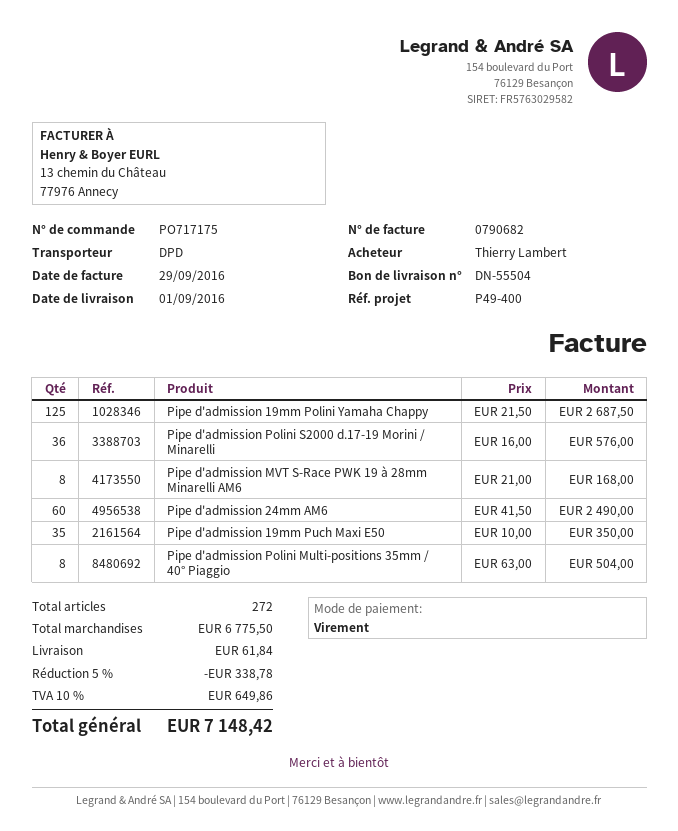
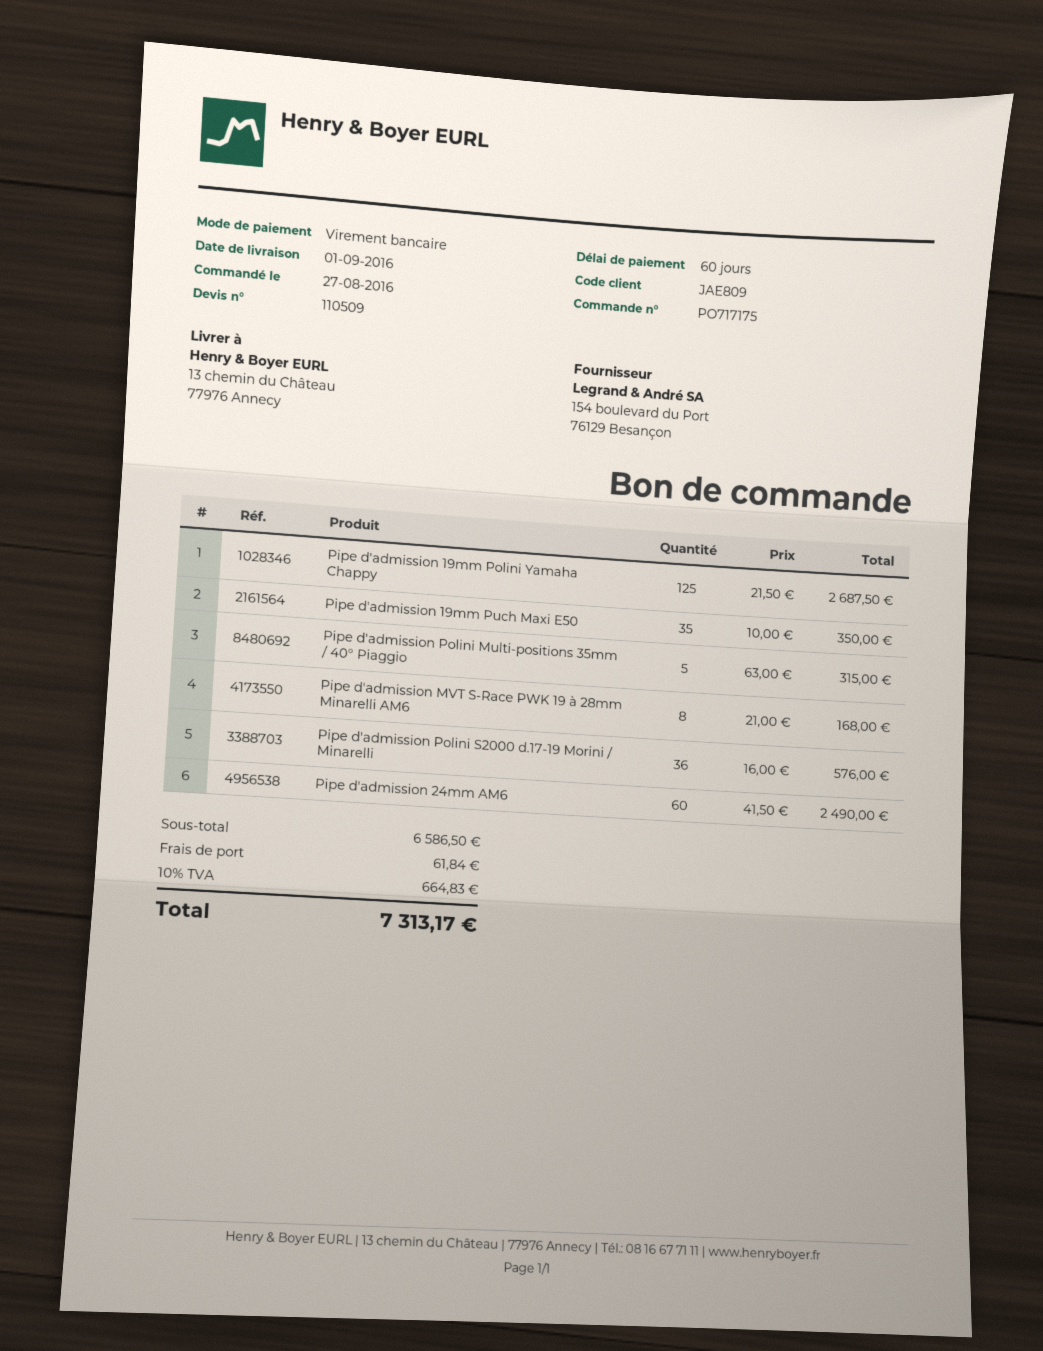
Pipe d'admission Polini Multi-positions 35mm / 40° Piaggio: 8 x 63.00 = 504.00 -> 5 x 63.00 = 315.00
subtotal: 6775.50 -> 6586.50
discount: 5% = 338.78 -> none
tax: 10% = 649.86 -> 10% = 664.83
total: 7148.42 -> 7313.17

